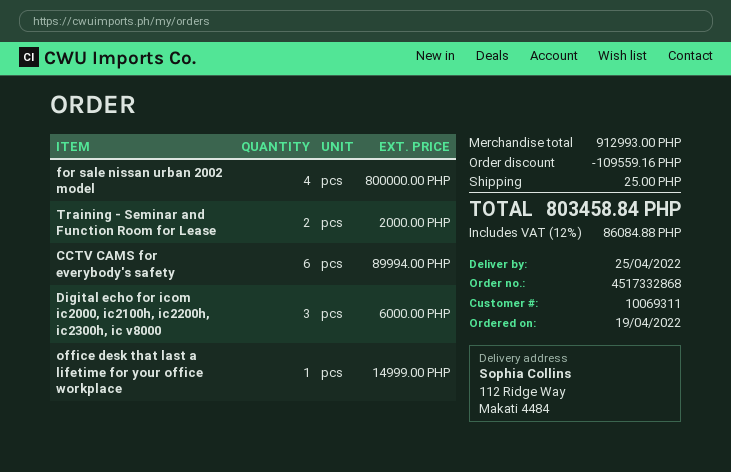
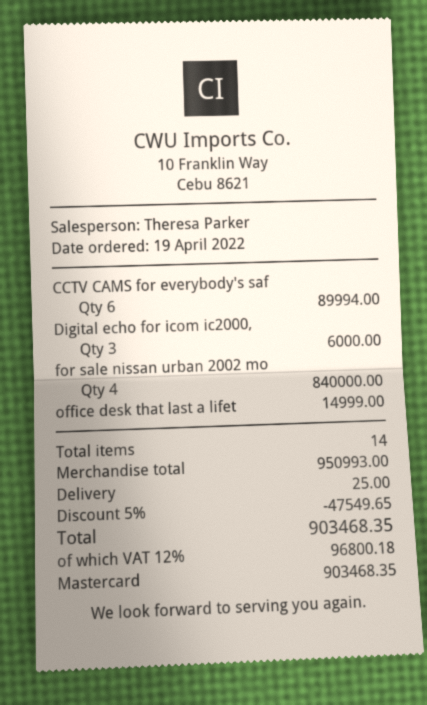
for sale nissan urban 2002 model: 4 for 800000.00 -> 4 for 840000.00
Training - Seminar and Function Room for Lease: 2 for 2000.00 -> none
subtotal: 912993.00 -> 950993.00
discount: 109559.16 -> 47549.65
tax: 12% = 86084.88 -> 12% = 96800.18
total: 803458.84 -> 903468.35

